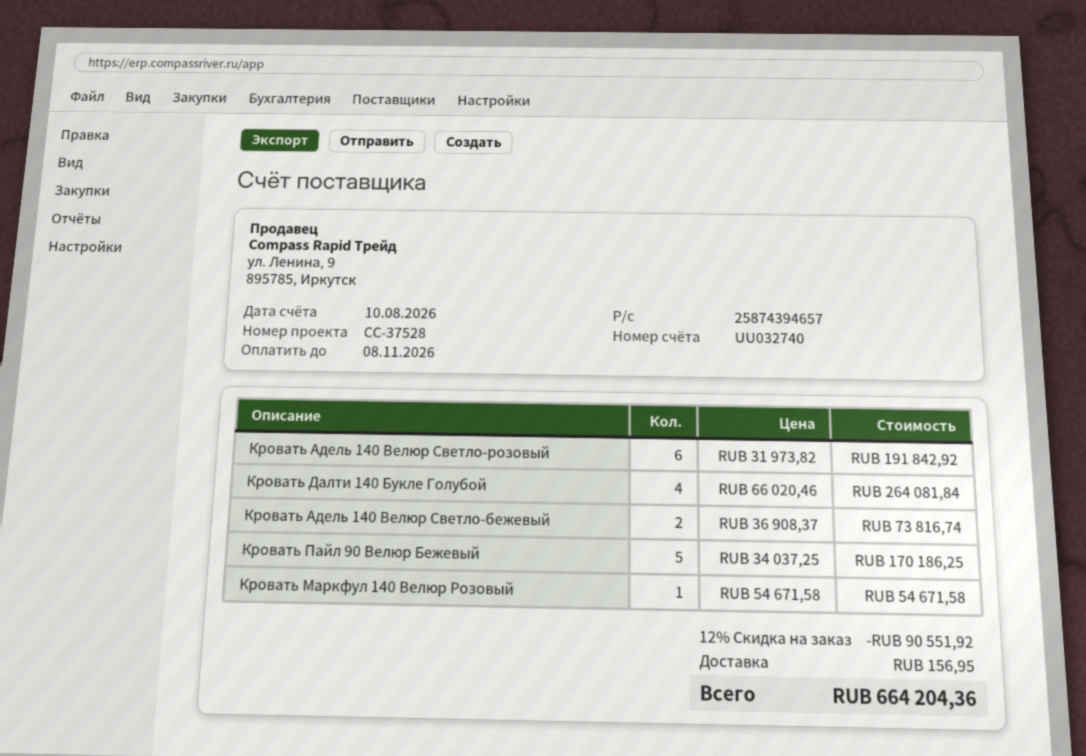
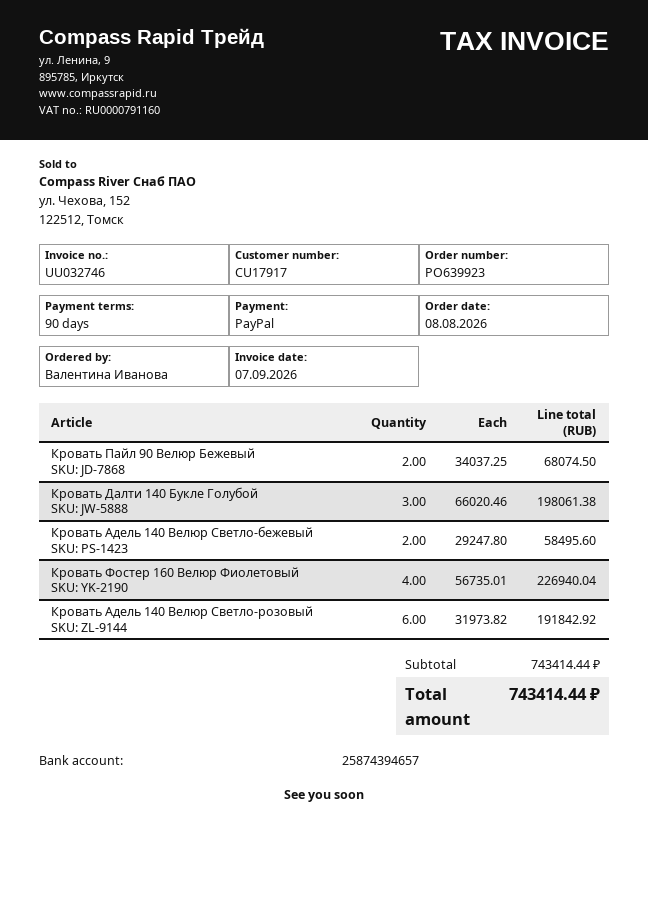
invoice number: UU032740 -> UU032746
invoice date: 2026-08-10 -> 2026-09-07
Кровать Далти 140 Букле Голубой: 4 x 66020.46 = 264081.84 -> 3 x 66020.46 = 198061.38
Кровать Адель 140 Велюр Светло-бежевый: 2 x 36908.37 = 73816.74 -> 2 x 29247.80 = 58495.60
Кровать Пайл 90 Велюр Бежевый: 5 x 34037.25 = 170186.25 -> 2 x 34037.25 = 68074.50
Кровать Маркфул 140 Велюр Розовый: 1 x 54671.58 = 54671.58 -> none
Кровать Фостер 160 Велюр Фиолетовый: none -> 4 x 56735.01 = 226940.04
discount: 12% = 90551.92 -> none
shipping: 156.95 -> none
total: 664204.36 -> 743414.44

